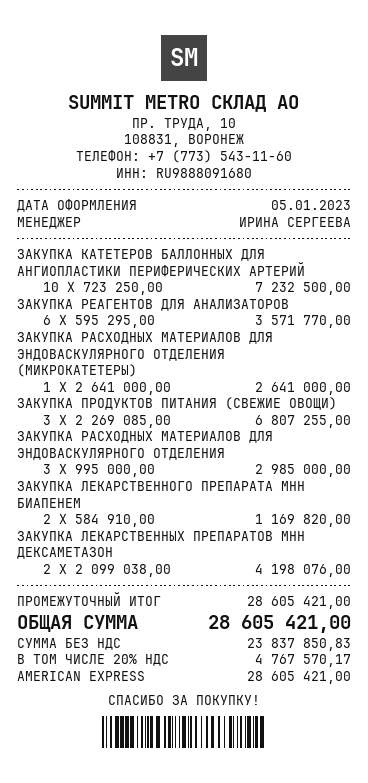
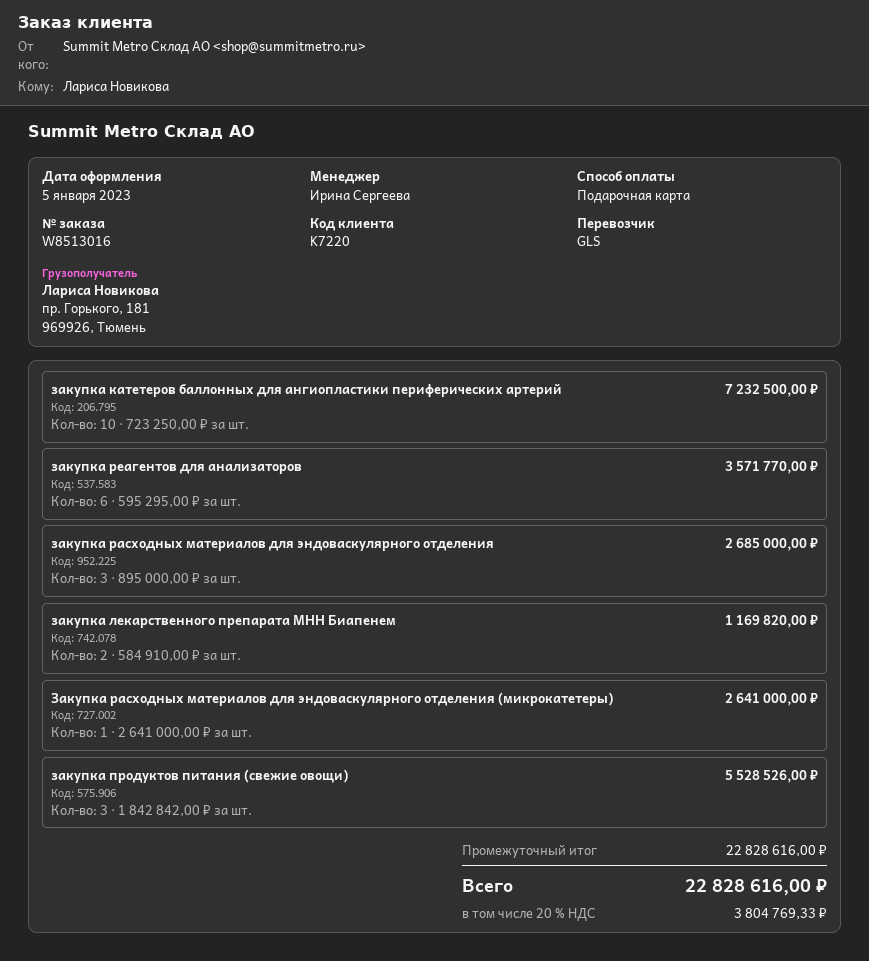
payment method: American Express -> gift card
ЗАКУПКА ПРОДУКТОВ ПИТАНИЯ (СВЕЖИЕ ОВОЩИ): 3 x 2269085.00 = 6807255.00 -> 3 x 1842842.00 = 5528526.00
ЗАКУПКА РАСХОДНЫХ МАТЕРИАЛОВ ДЛЯ ЭНДОВАСКУЛЯРНОГО ОТДЕЛЕНИЯ: 3 x 995000.00 = 2985000.00 -> 3 x 895000.00 = 2685000.00
ЗАКУПКА ЛЕКАРСТВЕННЫХ ПРЕПАРАТОВ МНН ДЕКСАМЕТАЗОН: 2 x 2099038.00 = 4198076.00 -> none
subtotal: 28605421.00 -> 22828616.00
tax: 20% = 4767570.17 -> 20% = 3804769.33
total: 28605421.00 -> 22828616.00

